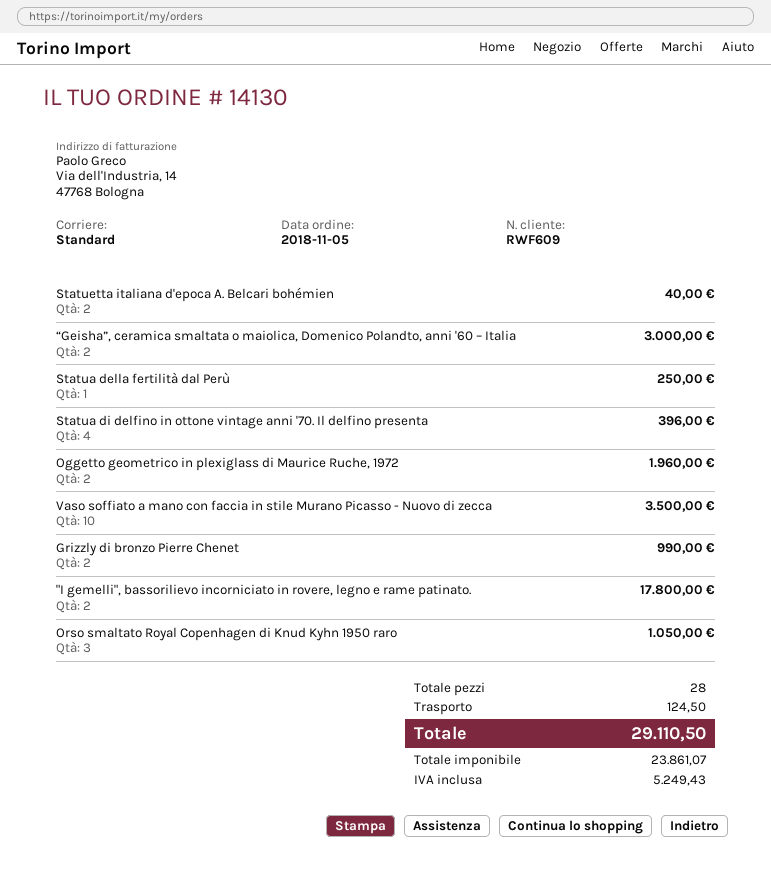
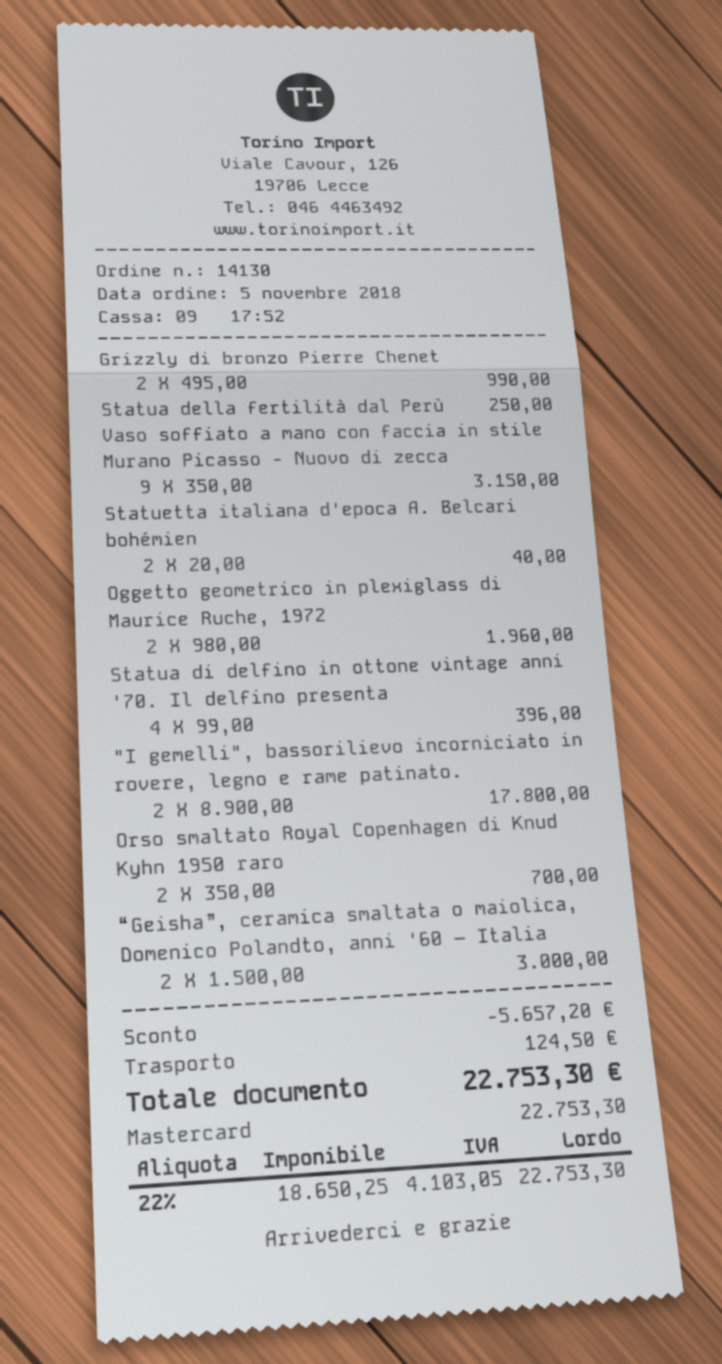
Vaso soffiato a mano con faccia in stile Murano Picasso - Nuovo di zecca: 10 for 3500.00 -> 9 for 3150.00
Orso smaltato Royal Copenhagen di Knud Kyhn 1950 raro: 3 for 1050.00 -> 2 for 700.00
discount: none -> 5657.20
net: 23861.07 -> 18650.25
tax: 5249.43 -> 4103.05
total: 29110.50 -> 22753.30

